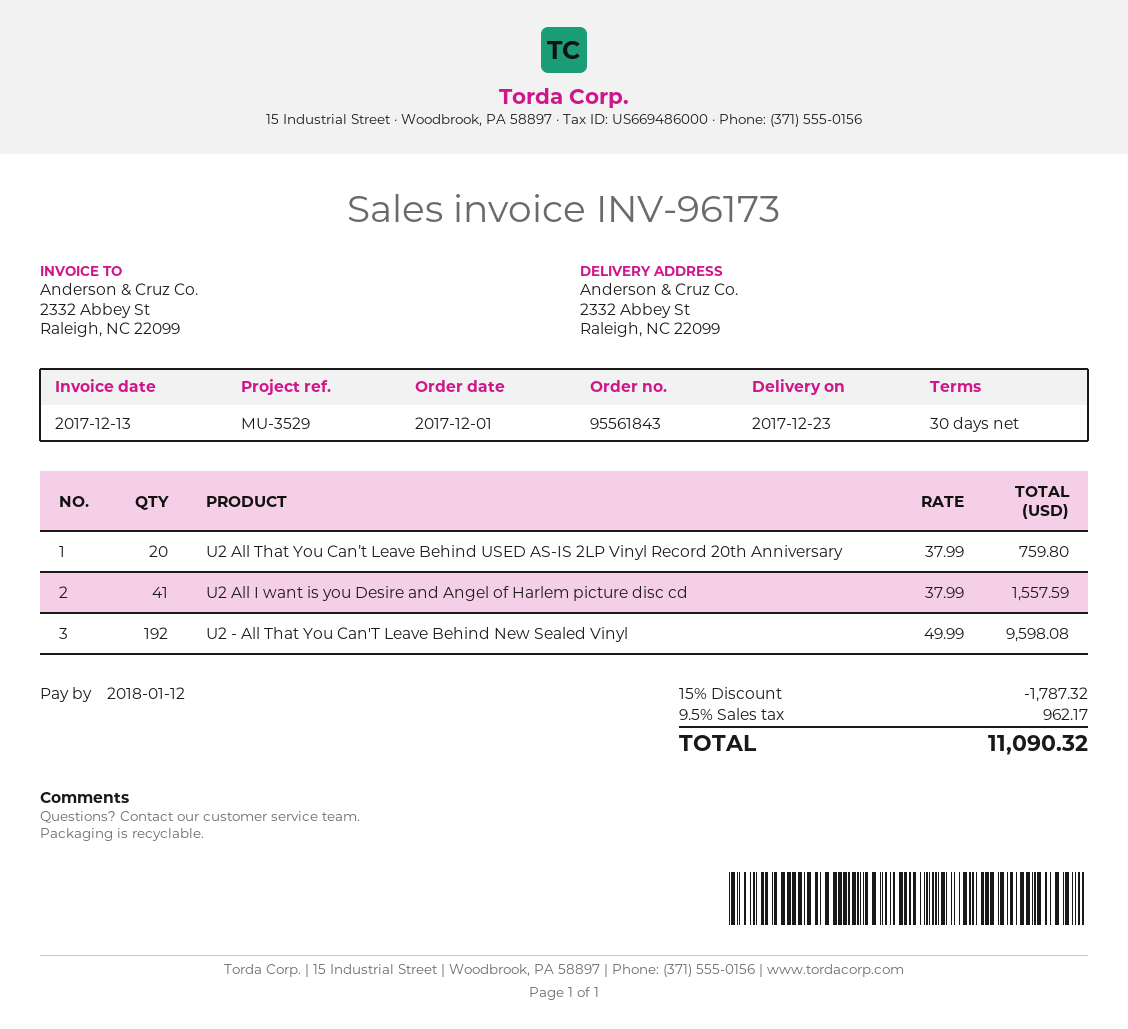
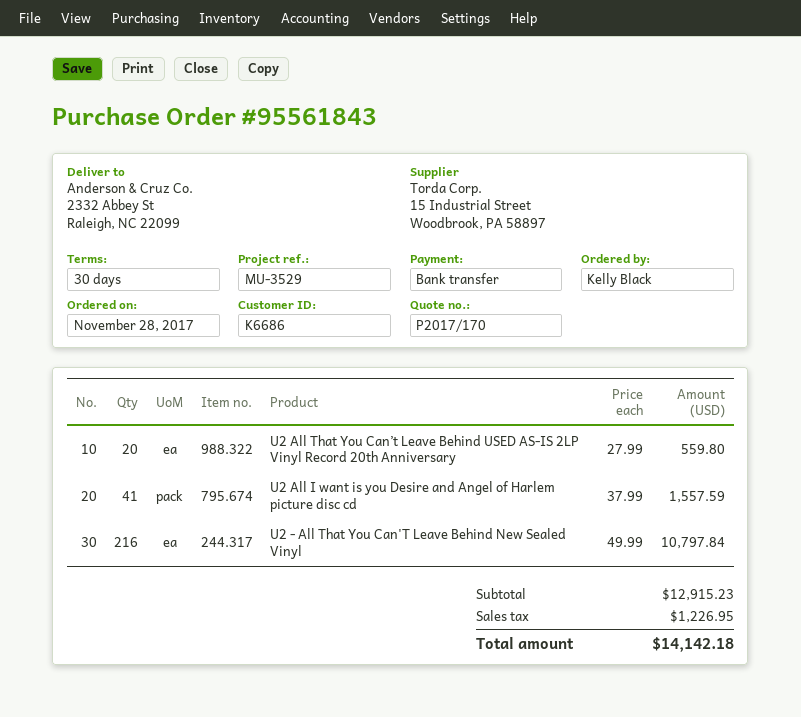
order date: 2017-12-01 -> 2017-11-28
U2 All That You Can’t Leave Behind USED AS-IS 2LP Vinyl Record 20th Anniversary: 20 x 37.99 = 759.80 -> 20 x 27.99 = 559.80
U2 - All That You Can'T Leave Behind New Sealed Vinyl: 192 x 49.99 = 9598.08 -> 216 x 49.99 = 10797.84
discount: 15% = 1787.32 -> none
tax: 962.17 -> 1226.95
total: 11090.32 -> 14142.18

